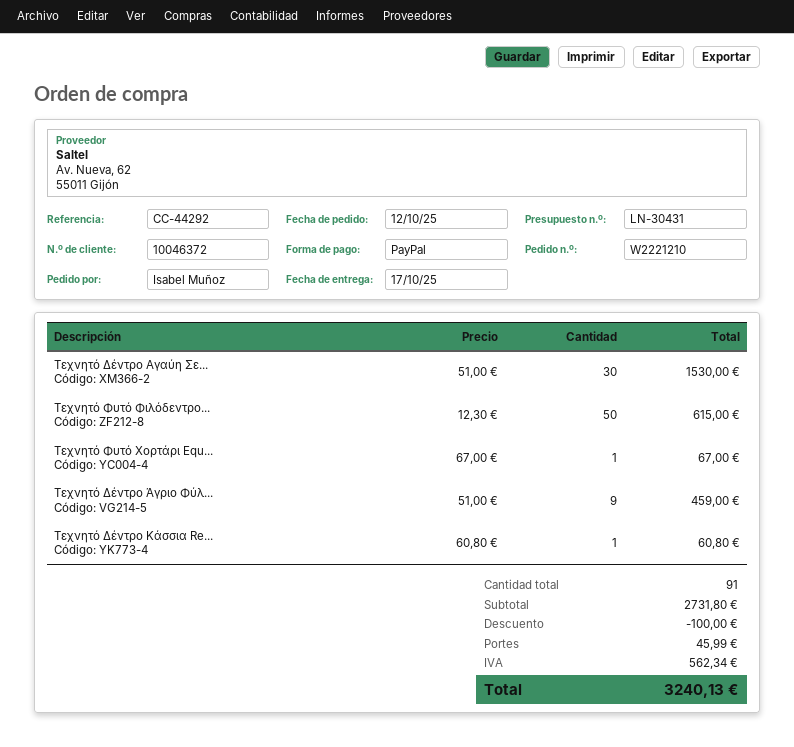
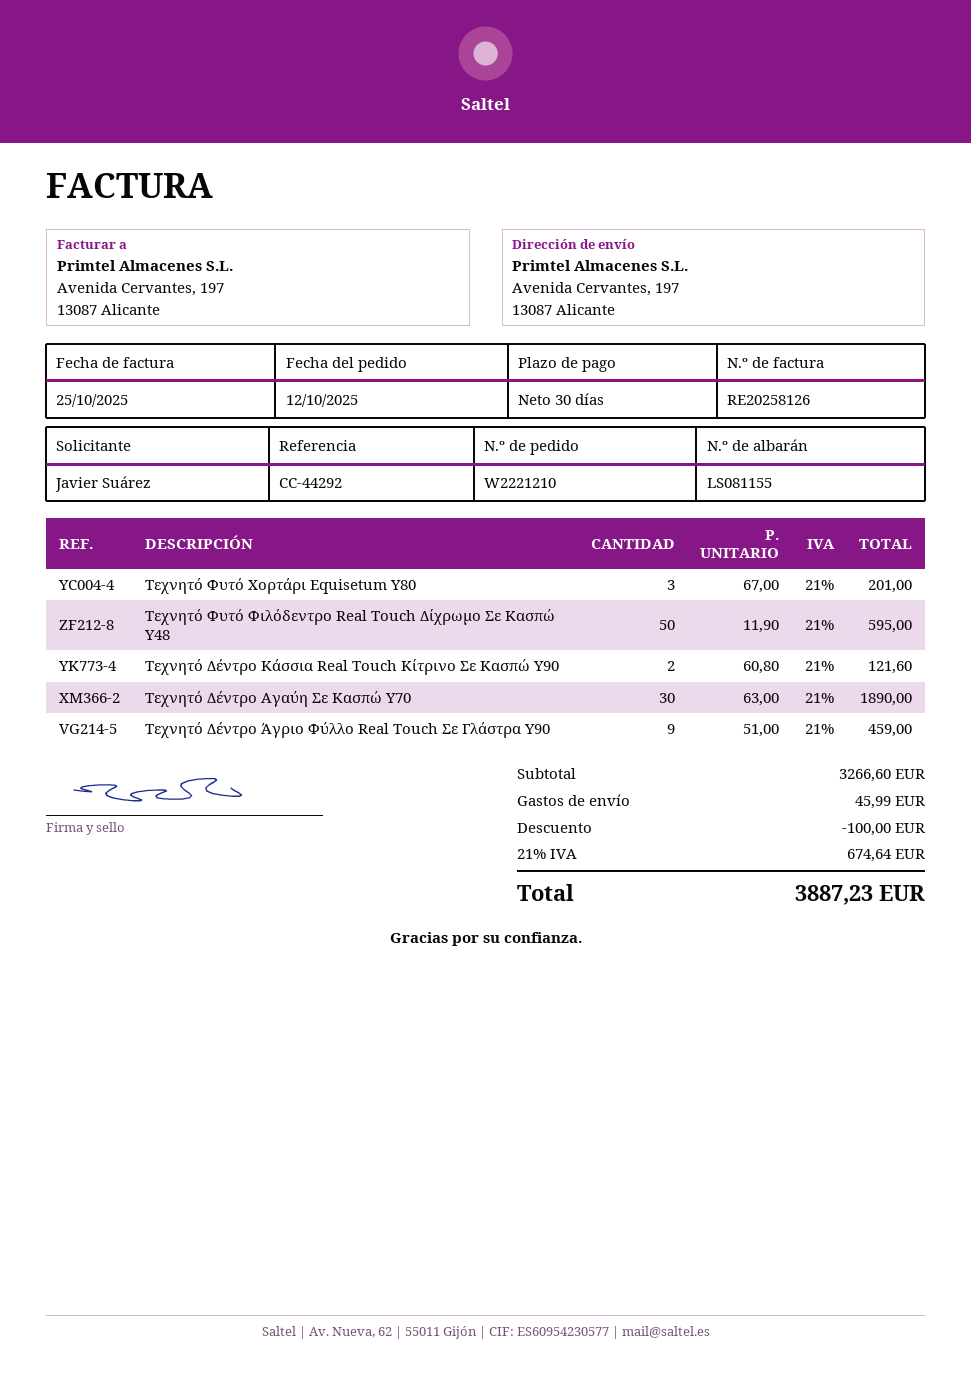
ordered by: Isabel Muñoz -> Javier Suárez
Τεχνητό Δέντρο Αγαύη Σε...: 30 x 51.00 = 1530.00 -> 30 x 63.00 = 1890.00
Τεχνητό Φυτό Φιλόδεντρο...: 50 x 12.30 = 615.00 -> 50 x 11.90 = 595.00
Τεχνητό Φυτό Χορτάρι Equ...: 1 x 67.00 = 67.00 -> 3 x 67.00 = 201.00
Τεχνητό Δέντρο Κάσσια Re...: 1 x 60.80 = 60.80 -> 2 x 60.80 = 121.60
subtotal: 2731.80 -> 3266.60
tax: 562.34 -> 674.64
total: 3240.13 -> 3887.23

